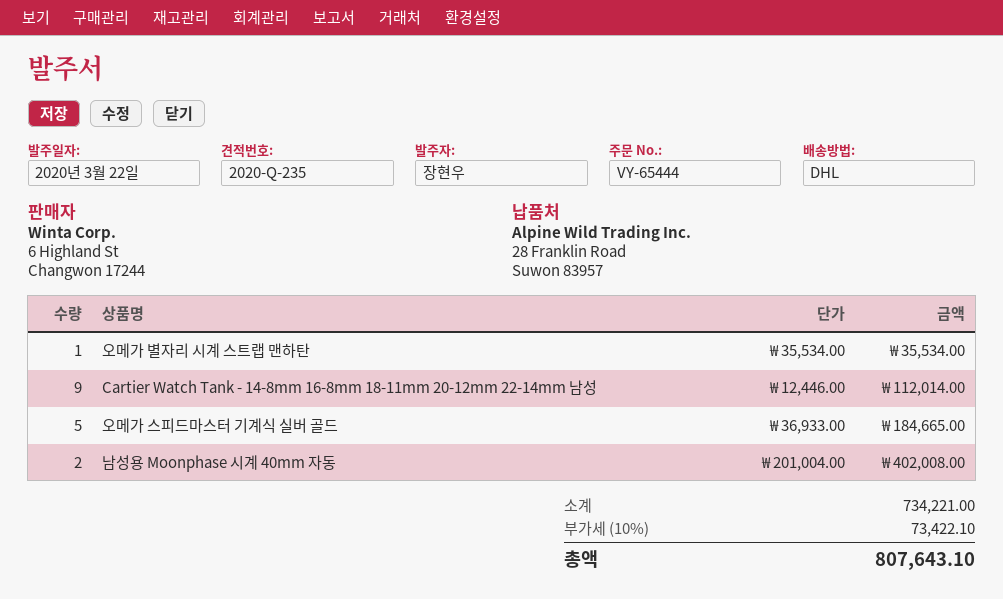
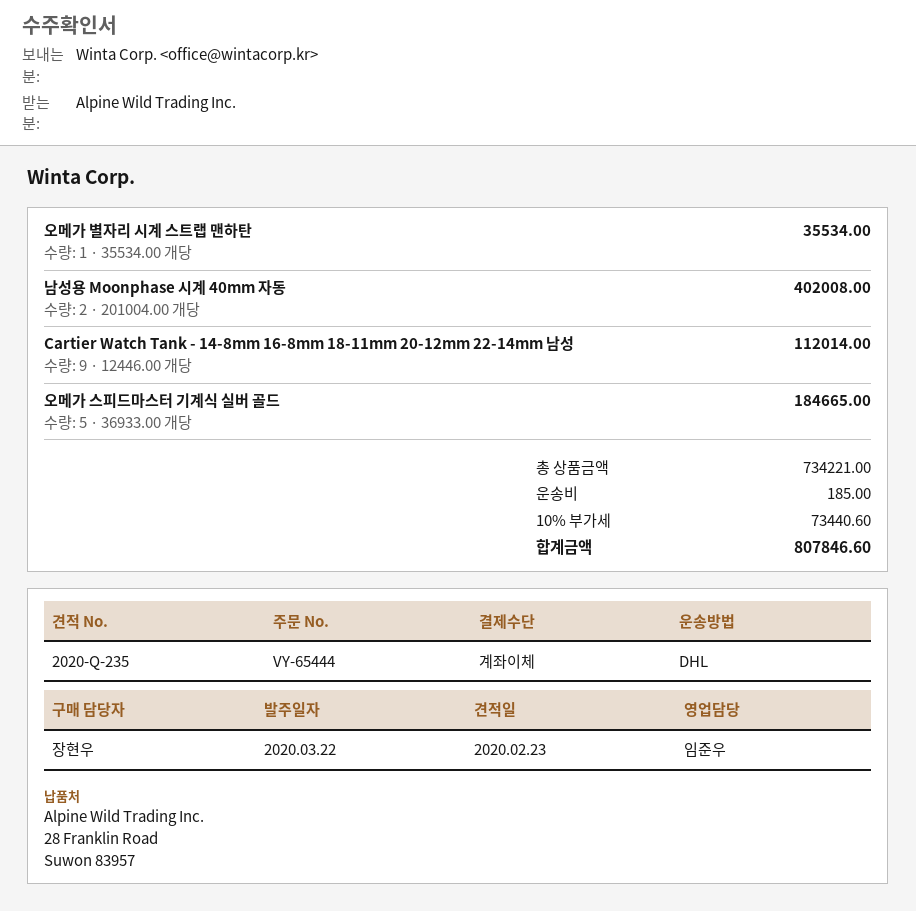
shipping: none -> 185.00
tax: 10% = 73422.10 -> 10% = 73440.60
total: 807643.10 -> 807846.60

